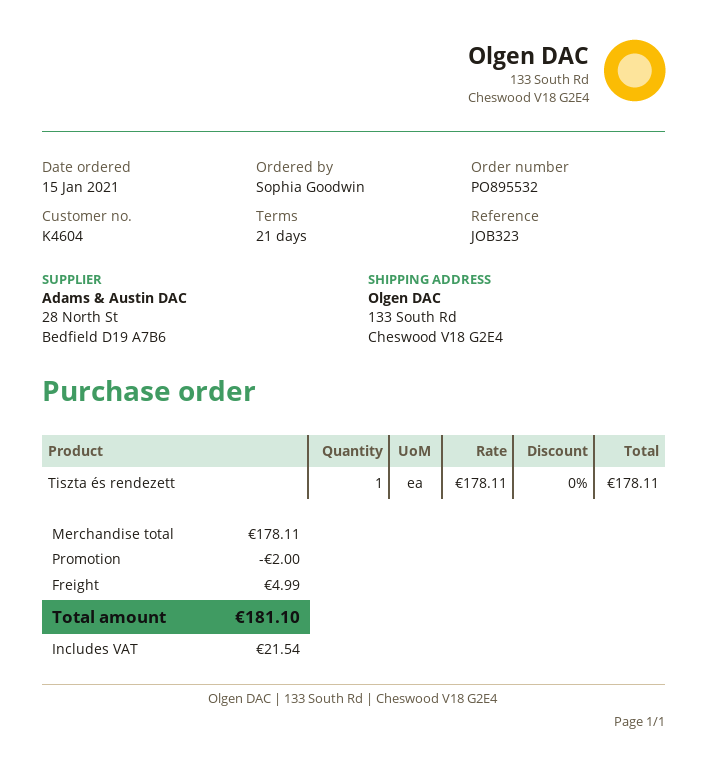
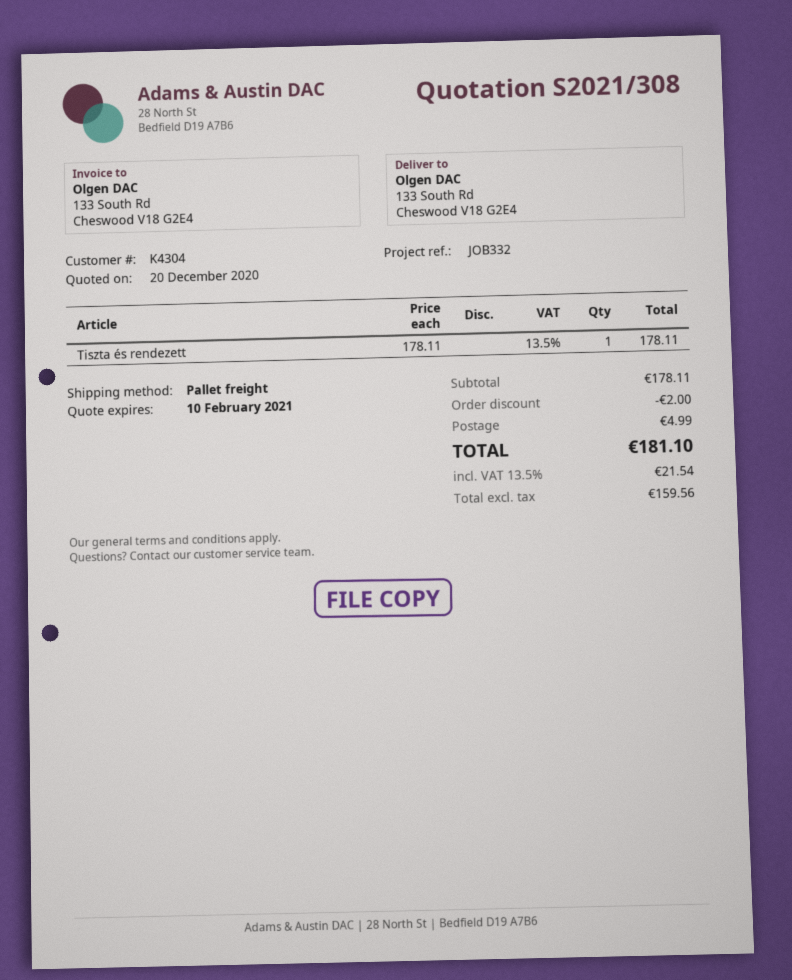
customer number: K4604 -> K4304
reference: JOB323 -> JOB332

